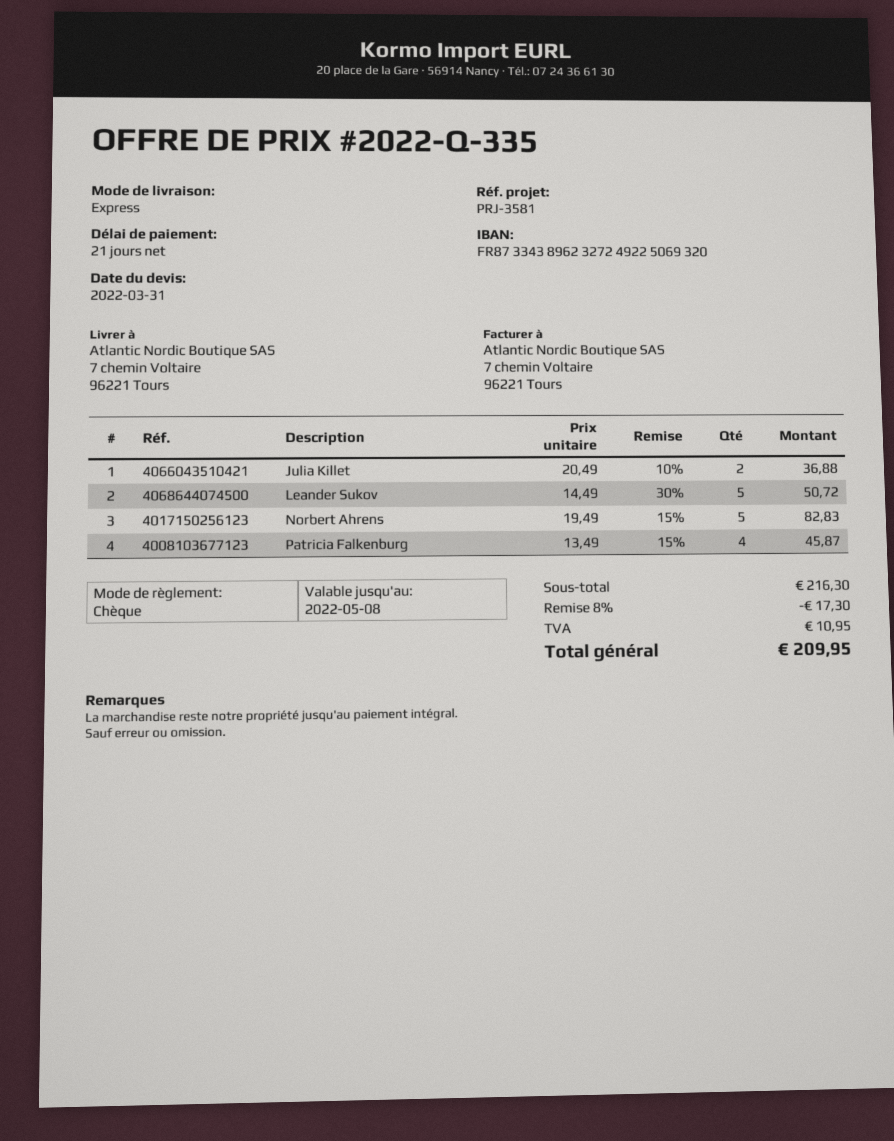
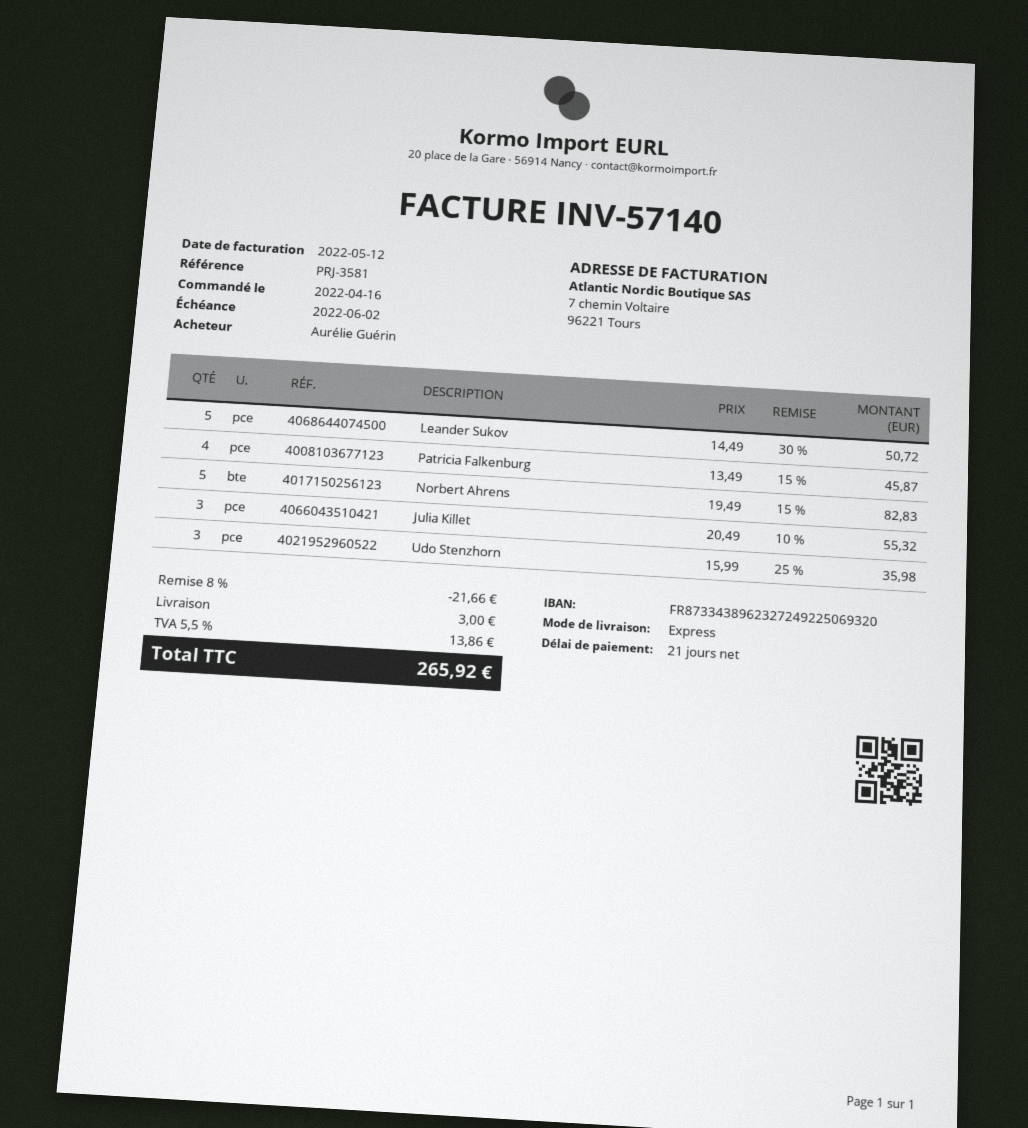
Julia Killet: 2 x 20.49 - 10% = 36.88 -> 3 x 20.49 - 10% = 55.32
Udo Stenzhorn: none -> 3 x 15.99 - 25% = 35.98
discount: 8% = 17.30 -> 8% = 21.66
shipping: none -> 3.00
tax: 10.95 -> 13.86
total: 209.95 -> 265.92

